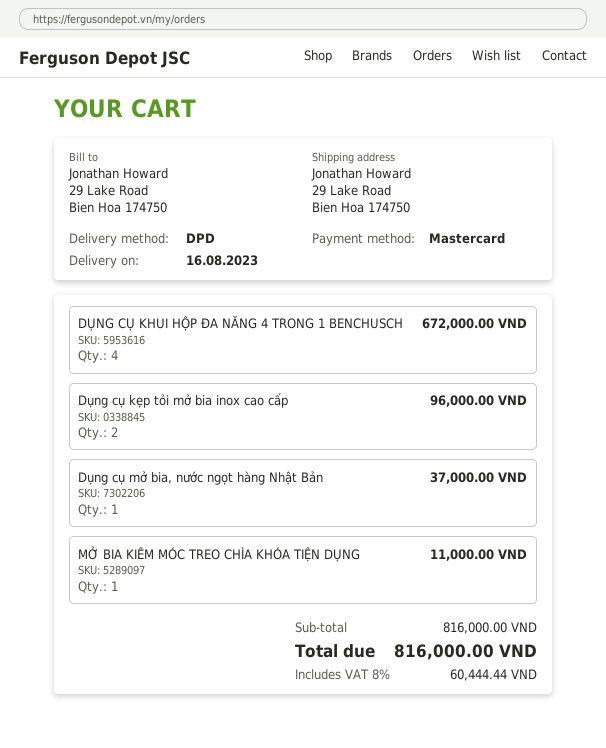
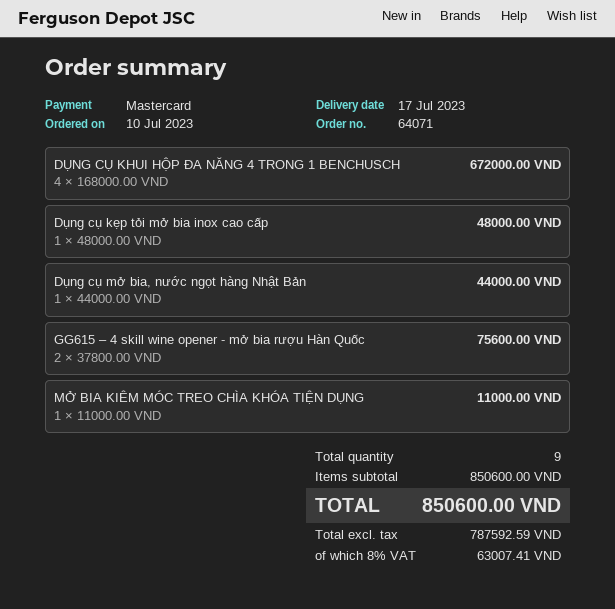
delivery date: 2023-08-16 -> 2023-07-17
Dụng cụ kẹp tỏi mở bia inox cao cấp: 2 for 96000.00 -> 1 for 48000.00
Dụng cụ mở bia, nước ngọt hàng Nhật Bản: 1 for 37000.00 -> 1 for 44000.00
GG615 – 4 skill wine opener - mở bia rượu Hàn Quốc: none -> 2 for 75600.00
subtotal: 816000.00 -> 850600.00
tax: 8% = 60444.44 -> 8% = 63007.41
total: 816000.00 -> 850600.00

